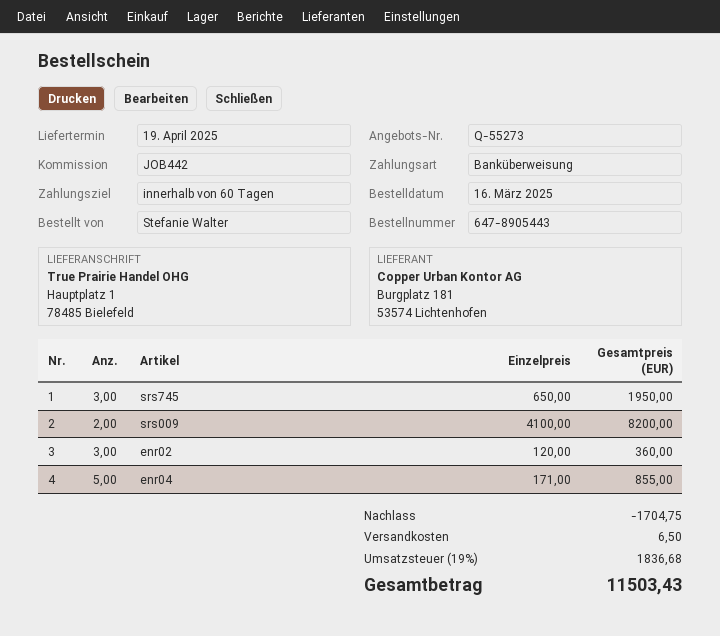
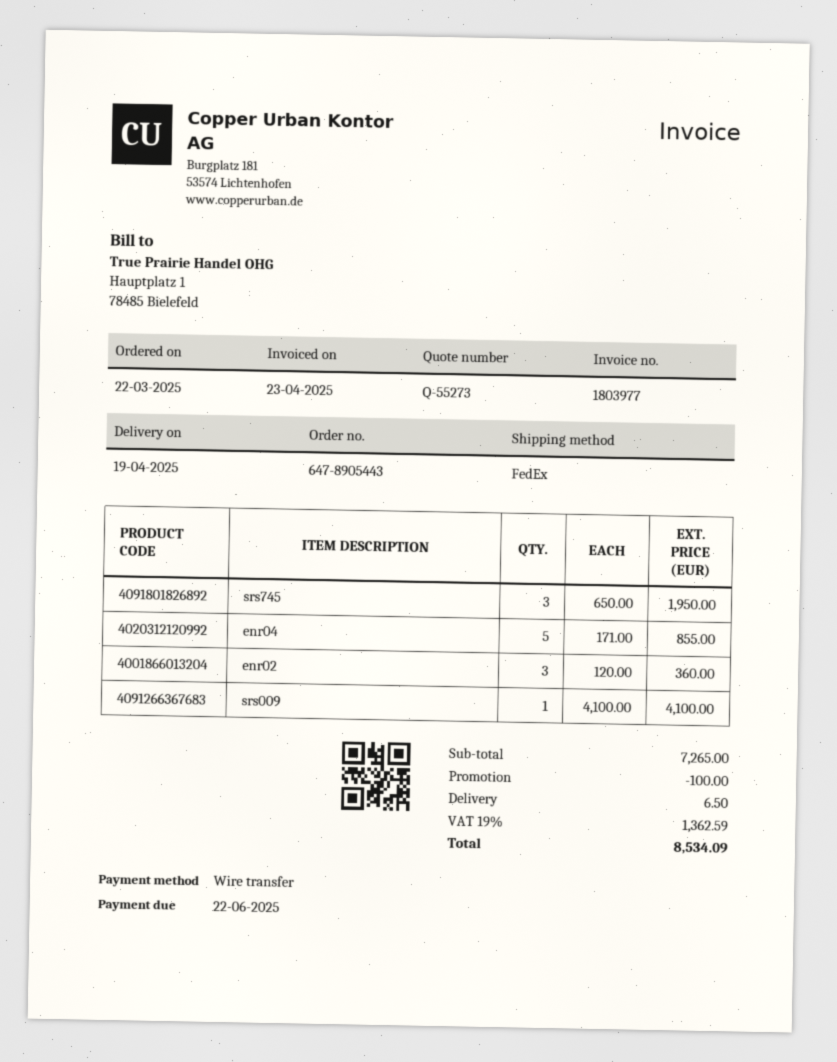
order date: 2025-03-16 -> 2025-03-22
srs009: 2 x 4100.00 = 8200.00 -> 1 x 4100.00 = 4100.00
discount: 1704.75 -> 100.00
tax: 19% = 1836.68 -> 19% = 1362.59
total: 11503.43 -> 8534.09

